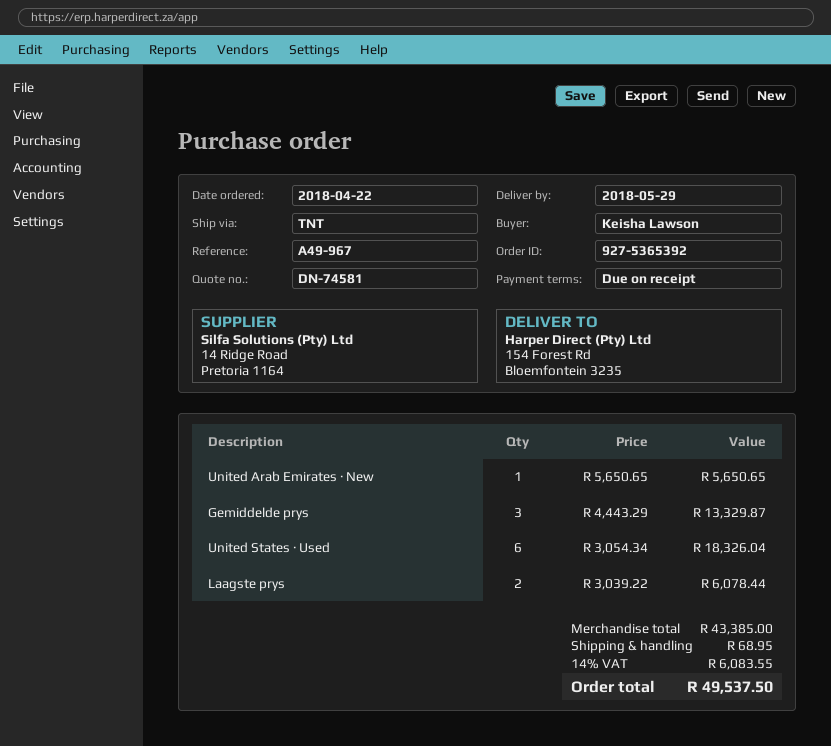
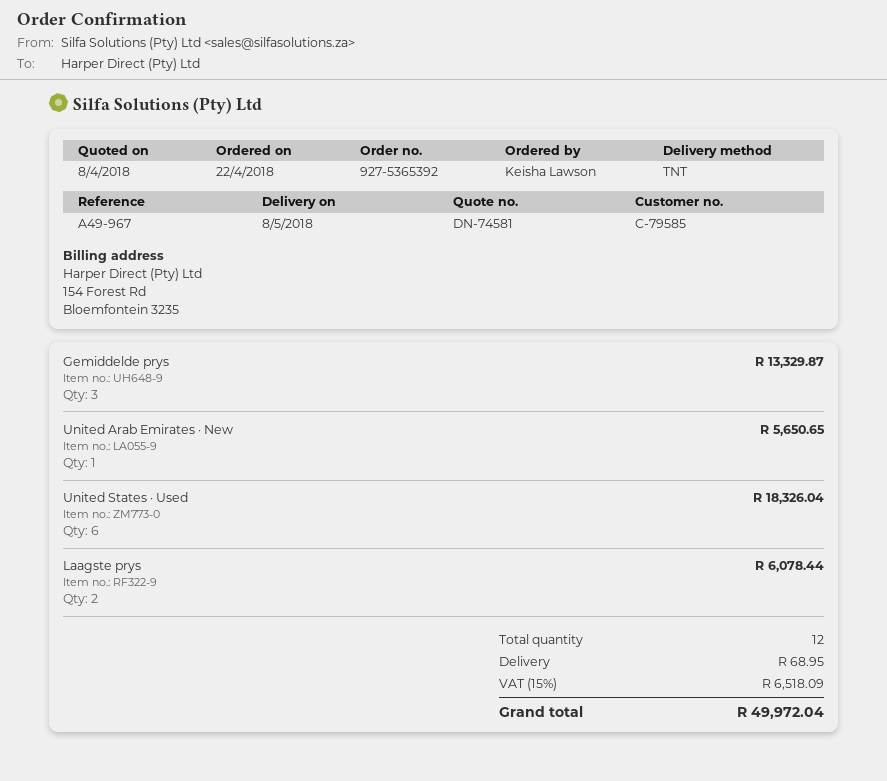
delivery date: 2018-05-29 -> 2018-05-08
tax: 14% = 6083.55 -> 15% = 6518.09
total: 49537.50 -> 49972.04

